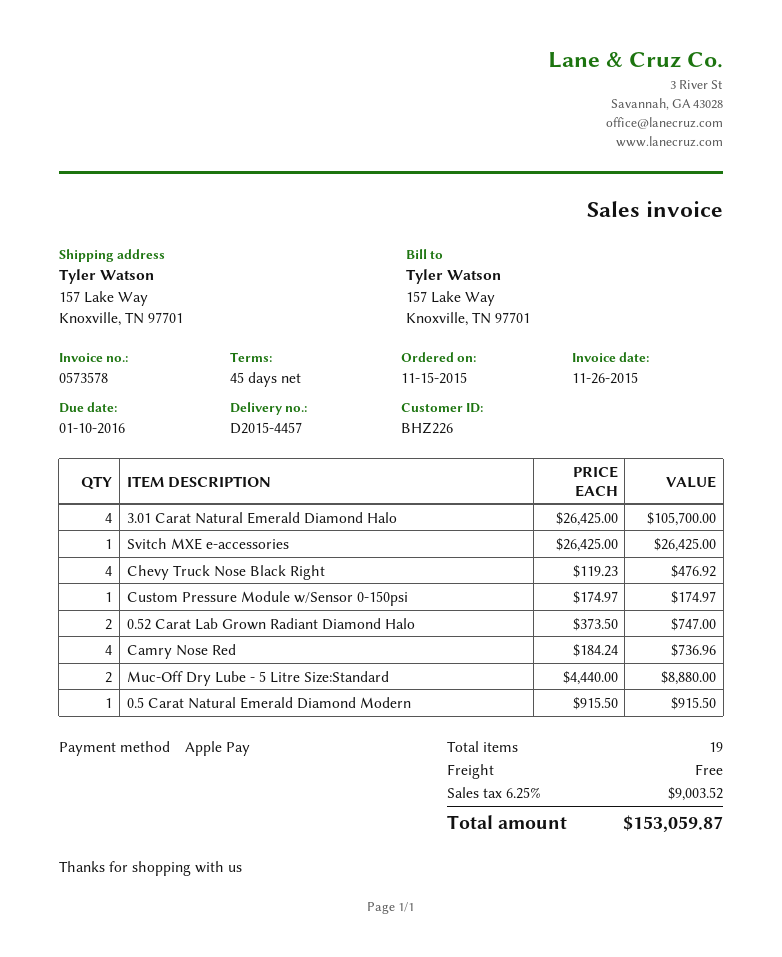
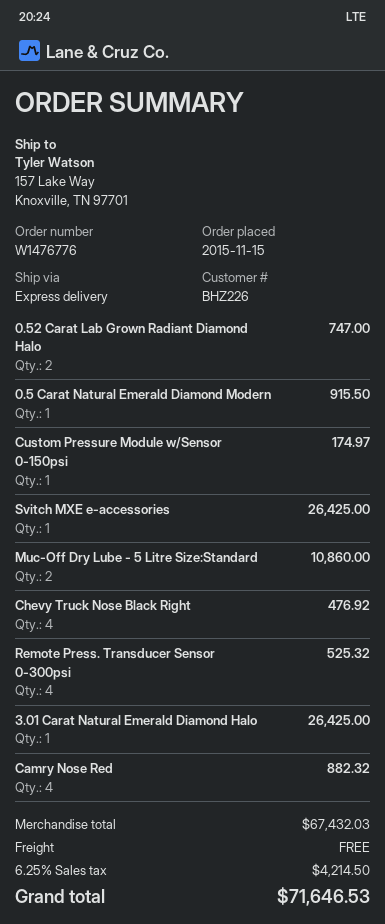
3.01 Carat Natural Emerald Diamond Halo: 4 for 105700.00 -> 1 for 26425.00
Camry Nose Red: 4 for 736.96 -> 4 for 882.32
Muc-Off Dry Lube - 5 Litre Size:Standard: 2 for 8880.00 -> 2 for 10860.00
Remote Press. Transducer Sensor 0-300psi: none -> 4 for 525.32
tax: 6.25% = 9003.52 -> 6.25% = 4214.50
total: 153059.87 -> 71646.53

